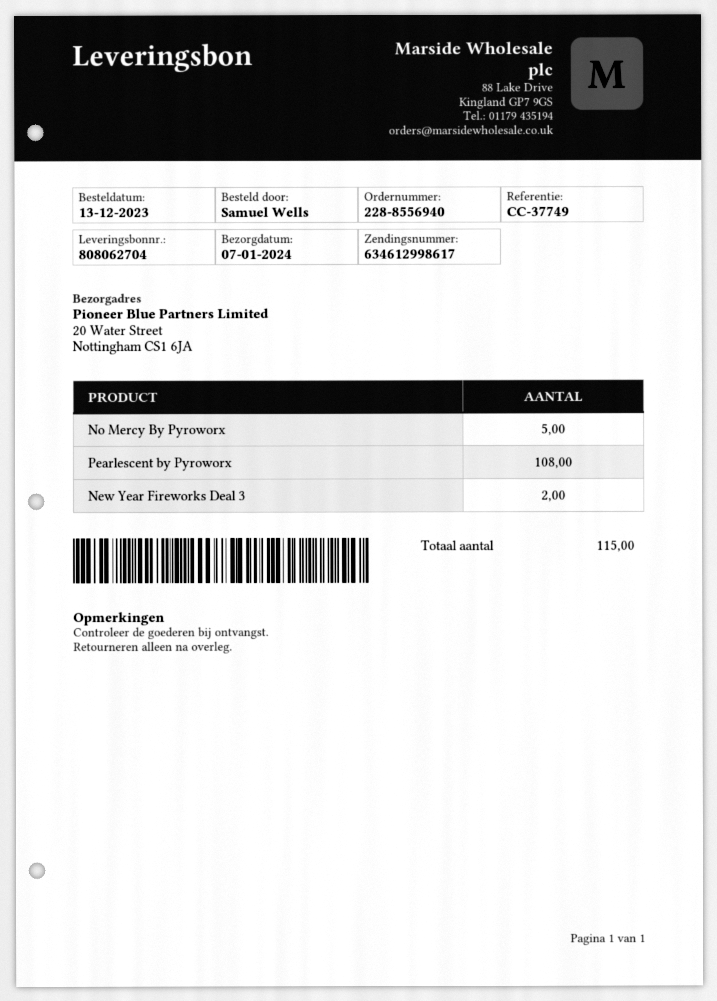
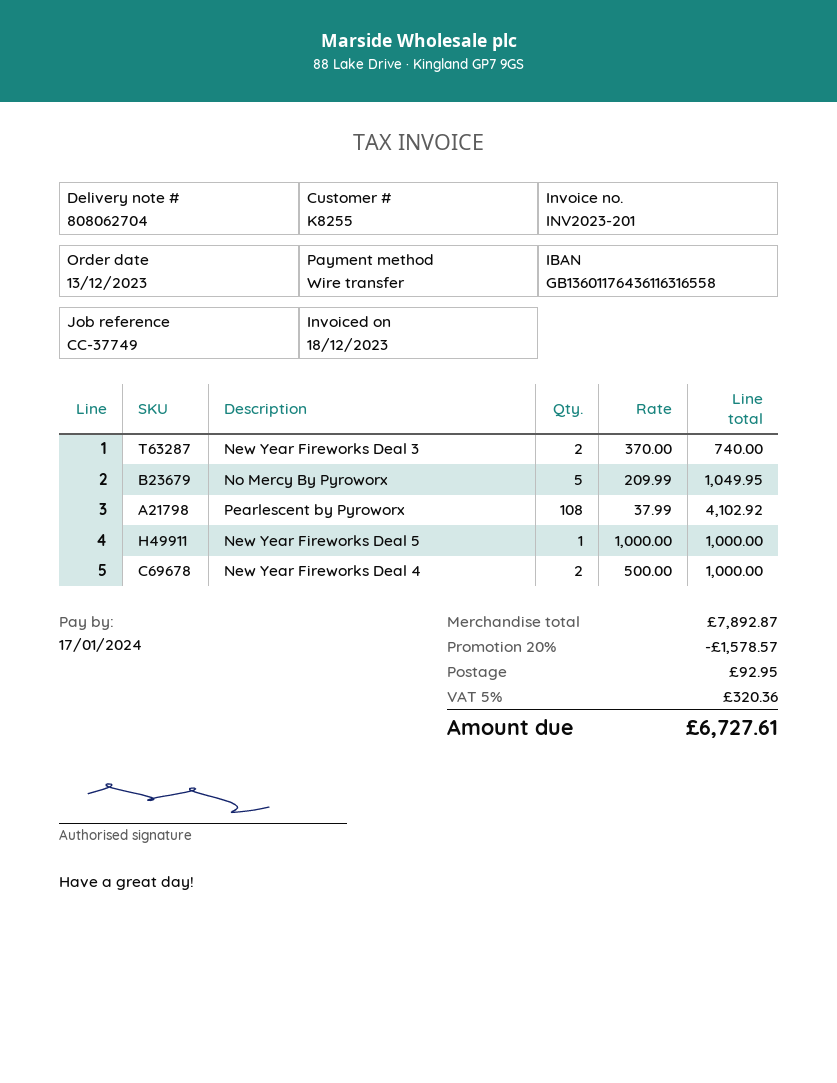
New Year Fireworks Deal 5: none -> 1
New Year Fireworks Deal 4: none -> 2

